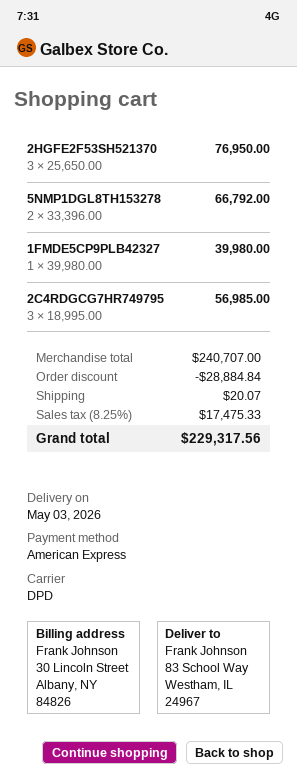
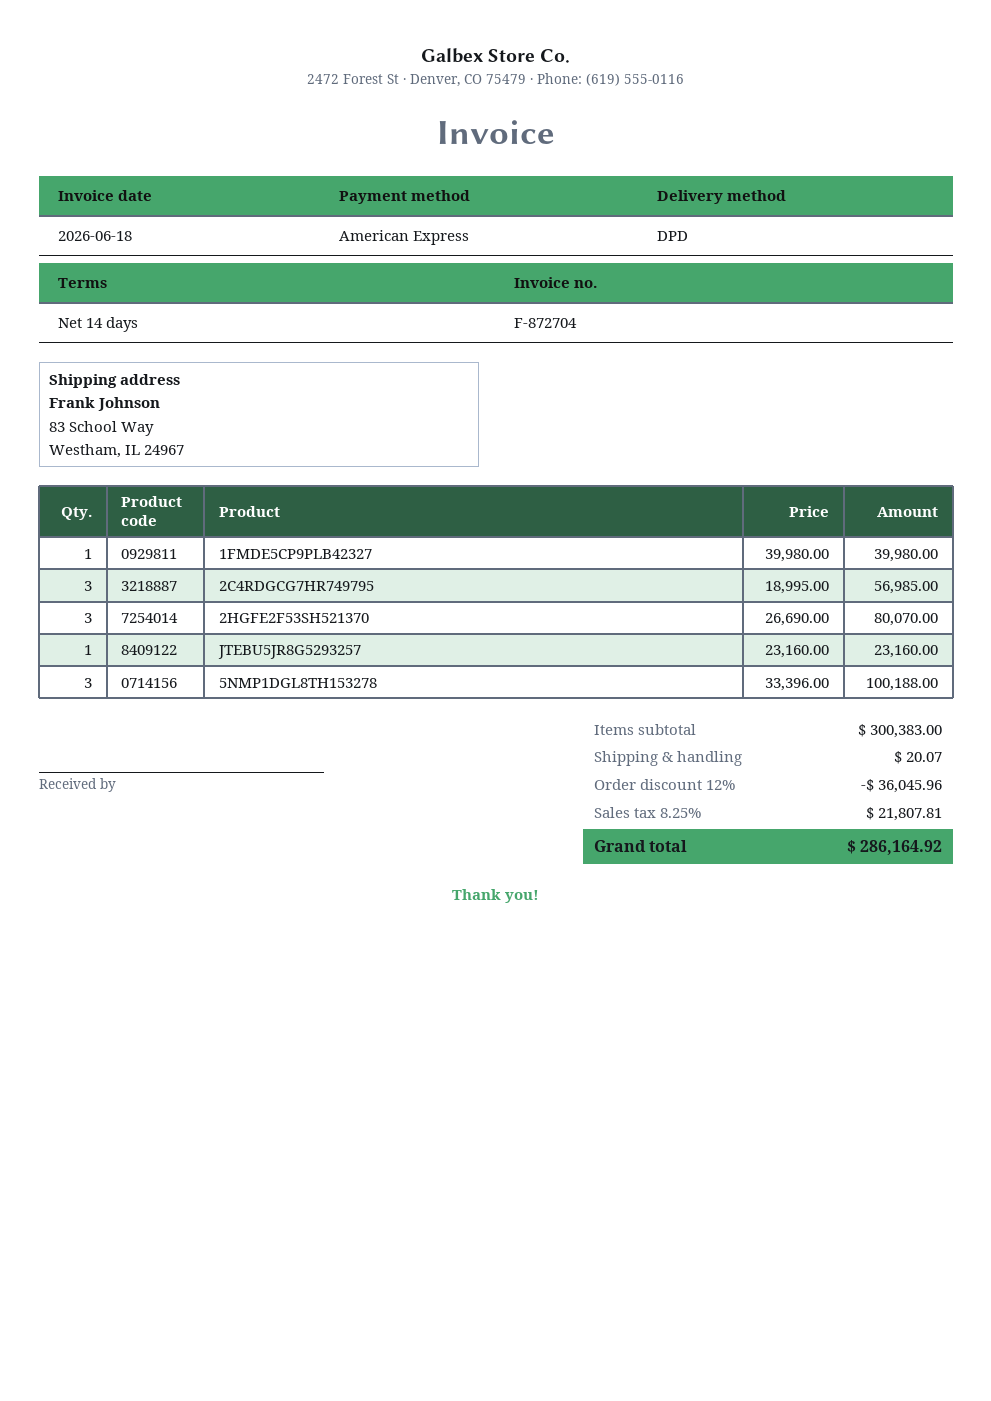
2HGFE2F53SH521370: 3 x 25650.00 = 76950.00 -> 3 x 26690.00 = 80070.00
5NMP1DGL8TH153278: 2 x 33396.00 = 66792.00 -> 3 x 33396.00 = 100188.00
JTEBU5JR8G5293257: none -> 1 x 23160.00 = 23160.00
subtotal: 240707.00 -> 300383.00
discount: 28884.84 -> 36045.96
tax: 8.25% = 17475.33 -> 8.25% = 21807.81
total: 229317.56 -> 286164.92

